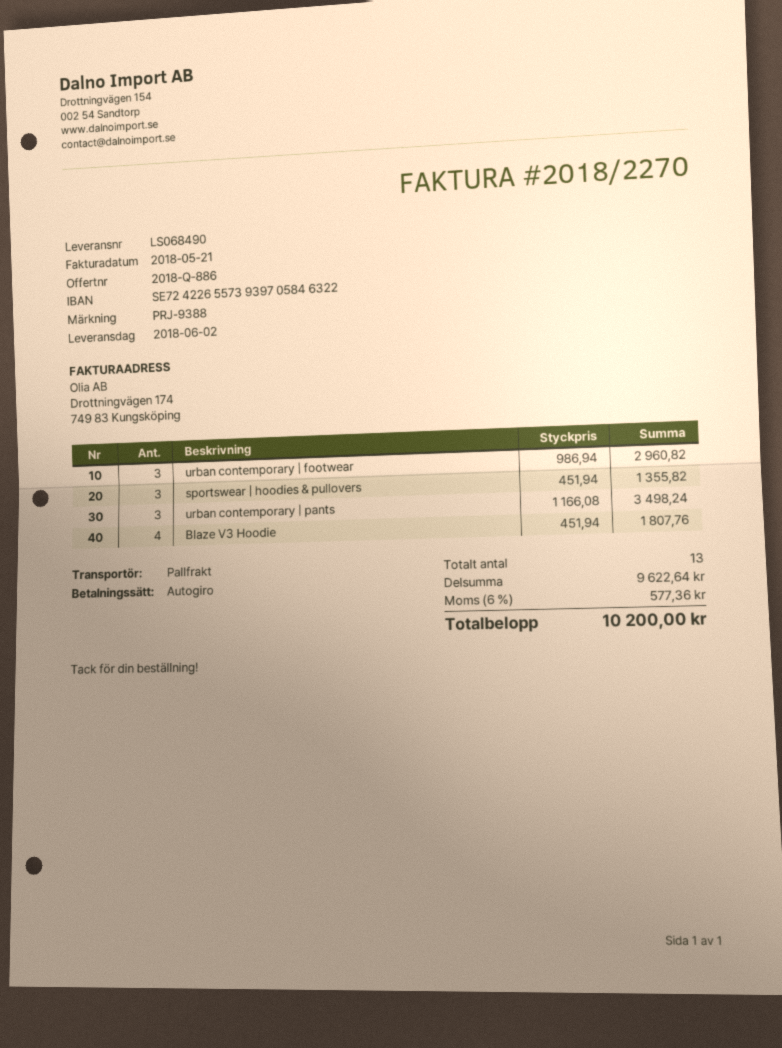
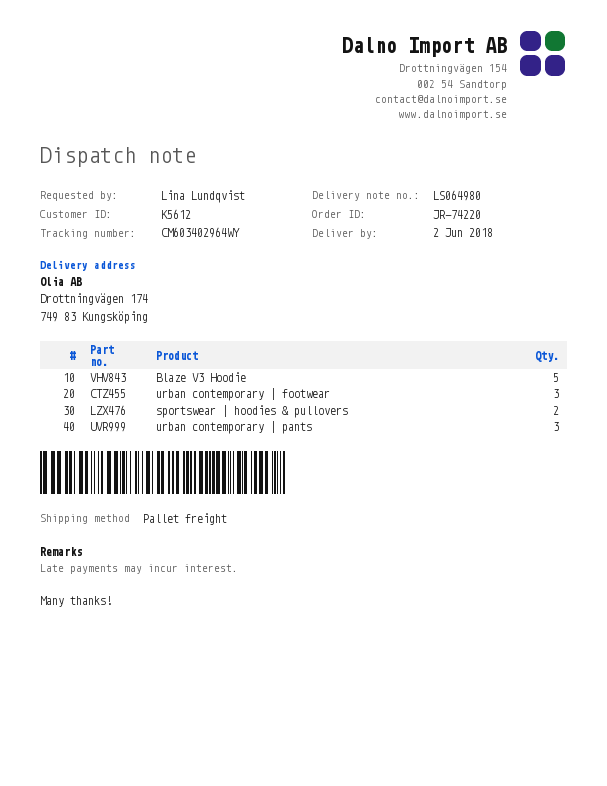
delivery note number: LS068490 -> LS064980
sportswear | hoodies & pullovers: 3 -> 2
Blaze V3 Hoodie: 4 -> 5

